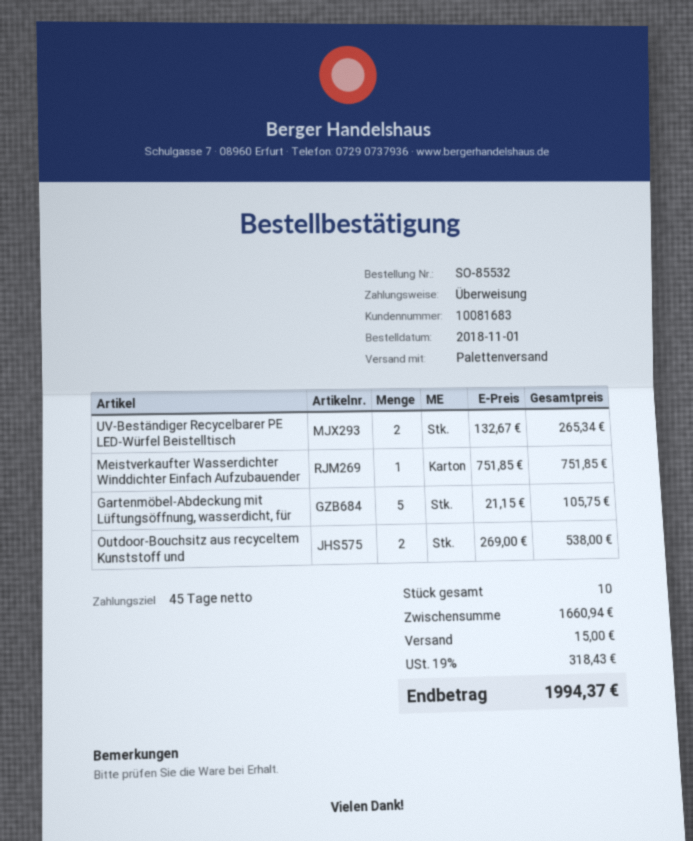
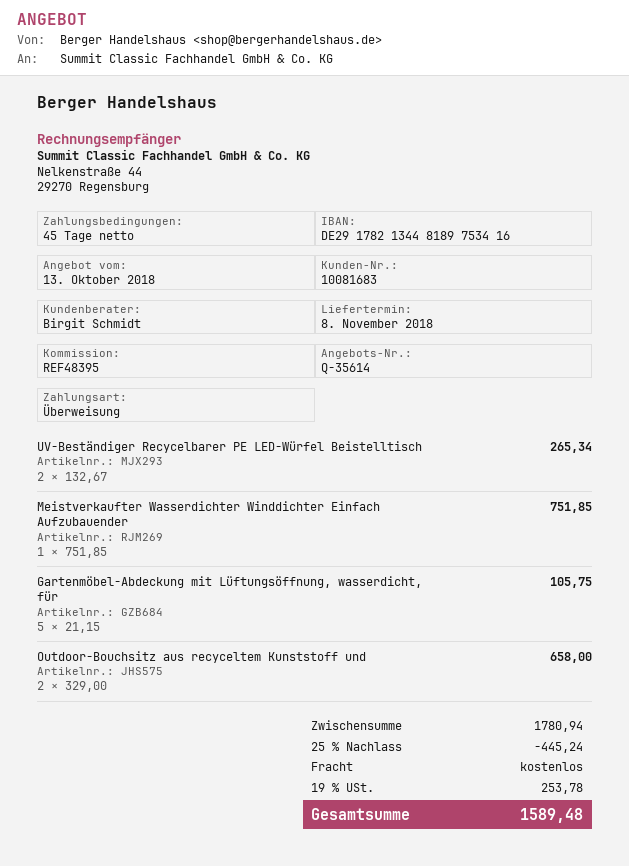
Outdoor-Bouchsitz aus recyceltem Kunststoff und: 2 x 269.00 = 538.00 -> 2 x 329.00 = 658.00
subtotal: 1660.94 -> 1780.94
discount: none -> 25% = 445.24
shipping: 15.00 -> 0.00
tax: 19% = 318.43 -> 19% = 253.78
total: 1994.37 -> 1589.48

